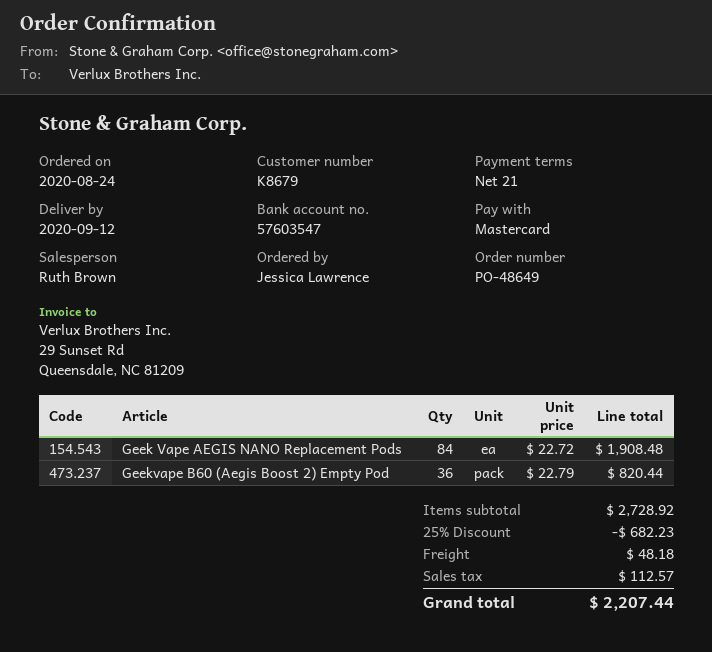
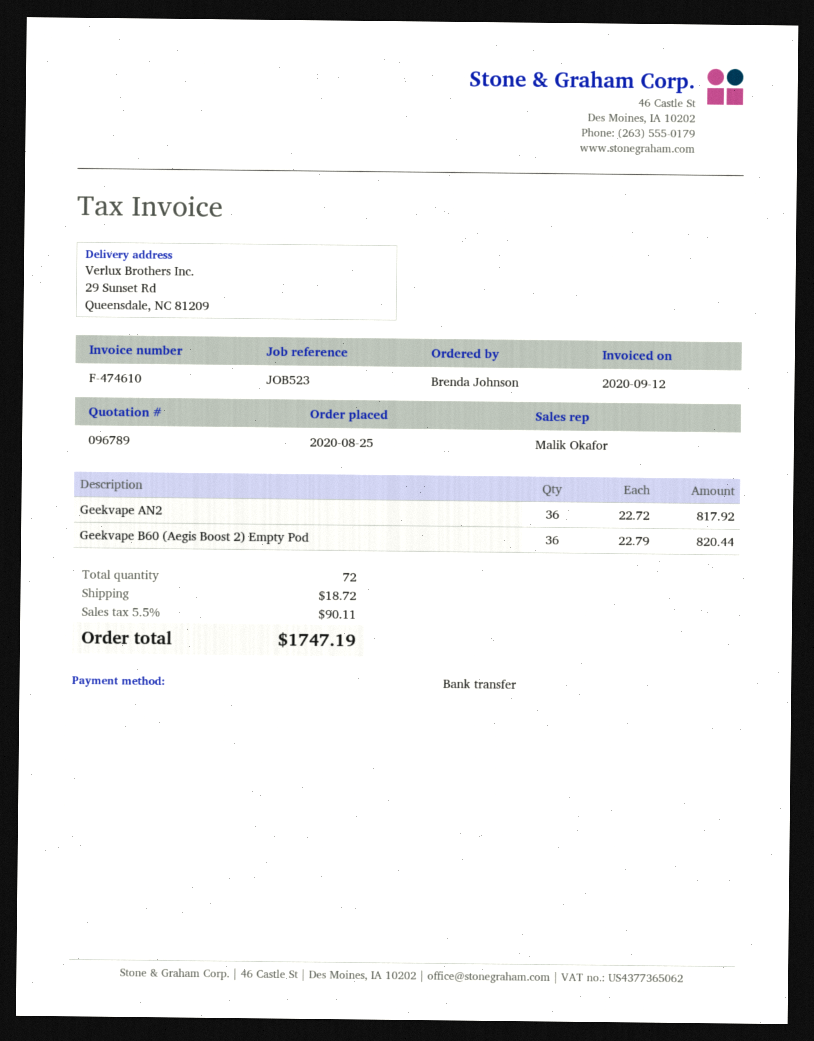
order date: 2020-08-24 -> 2020-08-25
ordered by: Jessica Lawrence -> Brenda Johnson
sales rep: Ruth Brown -> Malik Okafor
payment method: Mastercard -> bank transfer
Geek Vape AEGIS NANO Replacement Pods: 84 x 22.72 = 1908.48 -> none
Geekvape AN2: none -> 36 x 22.72 = 817.92
discount: 25% = 682.23 -> none
shipping: 48.18 -> 18.72
tax: 112.57 -> 90.11
total: 2207.44 -> 1747.19

